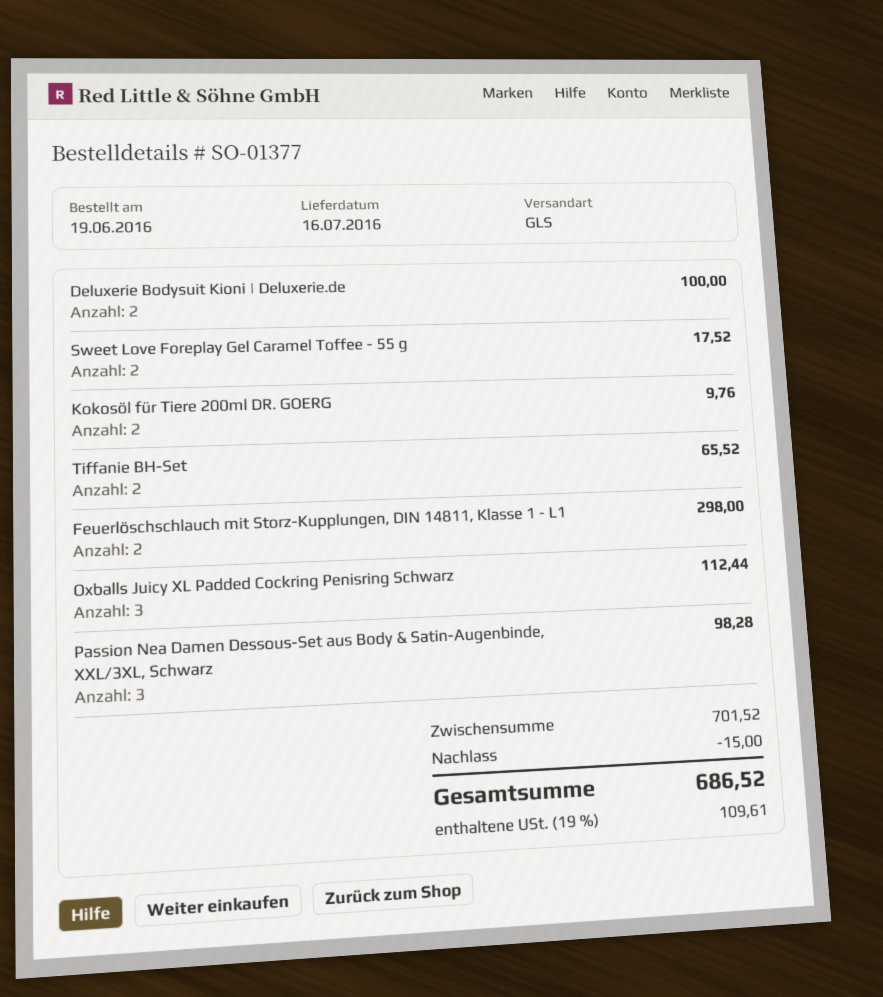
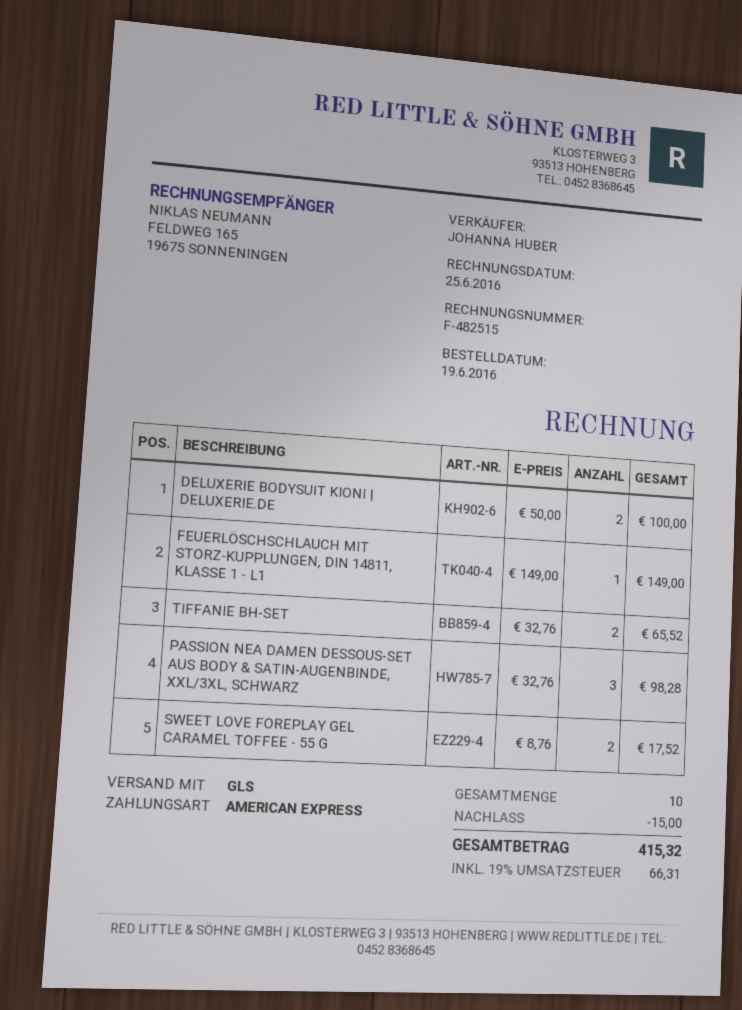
Kokosöl für Tiere 200ml DR. GOERG: 2 for 9.76 -> none
Feuerlöschschlauch mit Storz-Kupplungen, DIN 14811, Klasse 1 - L1: 2 for 298.00 -> 1 for 149.00
Oxballs Juicy XL Padded Cockring Penisring Schwarz: 3 for 112.44 -> none
tax: 19% = 109.61 -> 19% = 66.31
total: 686.52 -> 415.32

